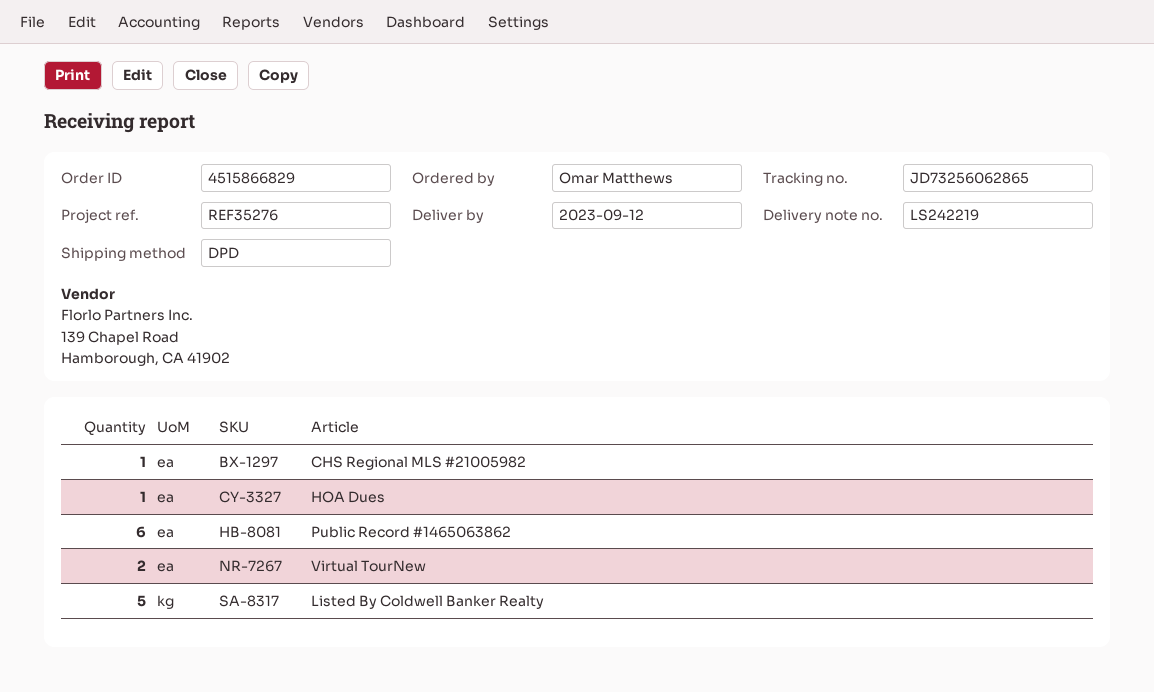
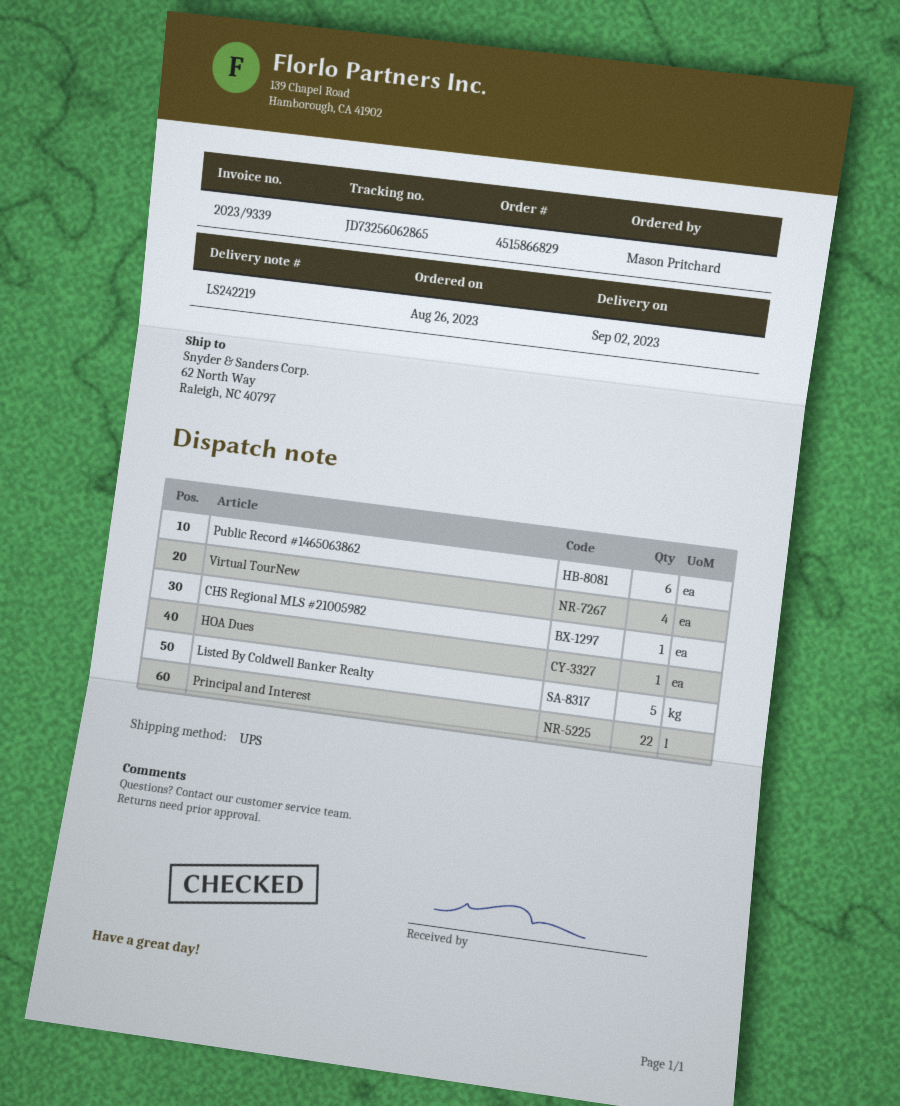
delivery date: 2023-09-12 -> 2023-09-02
ordered by: Omar Matthews -> Mason Pritchard
shipping method: DPD -> UPS
Virtual TourNew: 2 -> 4
Principal and Interest: none -> 22

